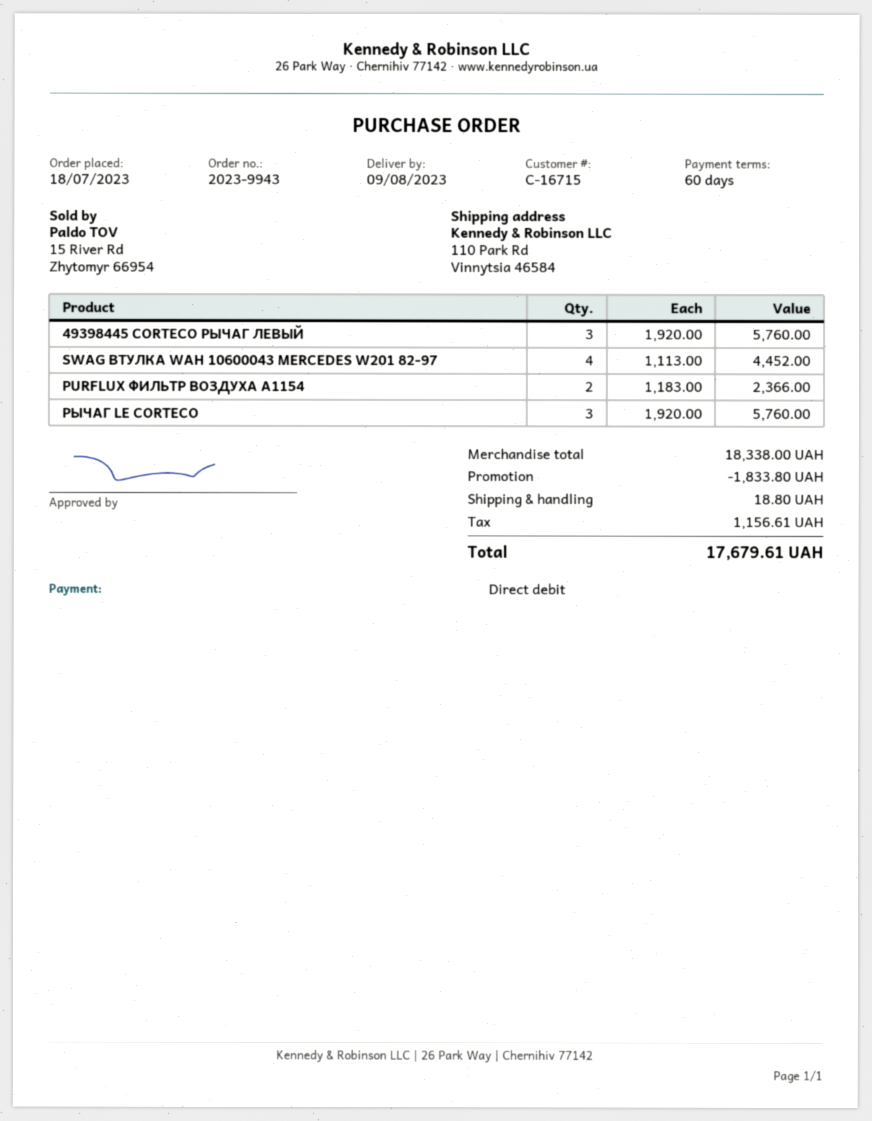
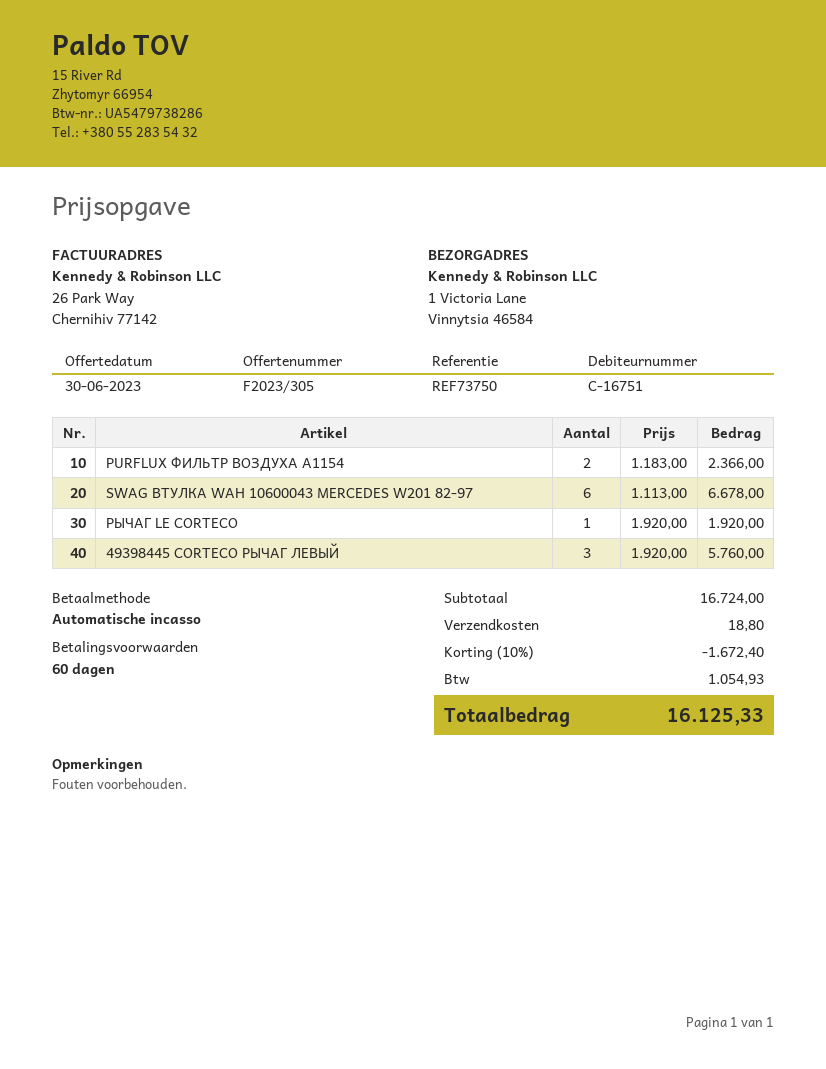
customer number: C-16715 -> C-16751
ship to: 110 Park Rd, Vinnytsia 46584 -> 1 Victoria Lane, Vinnytsia 46584
SWAG ВТУЛКА WAH 10600043 MERCEDES W201 82-97: 4 x 1113.00 = 4452.00 -> 6 x 1113.00 = 6678.00
РЫЧАГ LE CORTECO: 3 x 1920.00 = 5760.00 -> 1 x 1920.00 = 1920.00
subtotal: 18338.00 -> 16724.00
discount: 1833.80 -> 1672.40
tax: 1156.61 -> 1054.93
total: 17679.61 -> 16125.33

